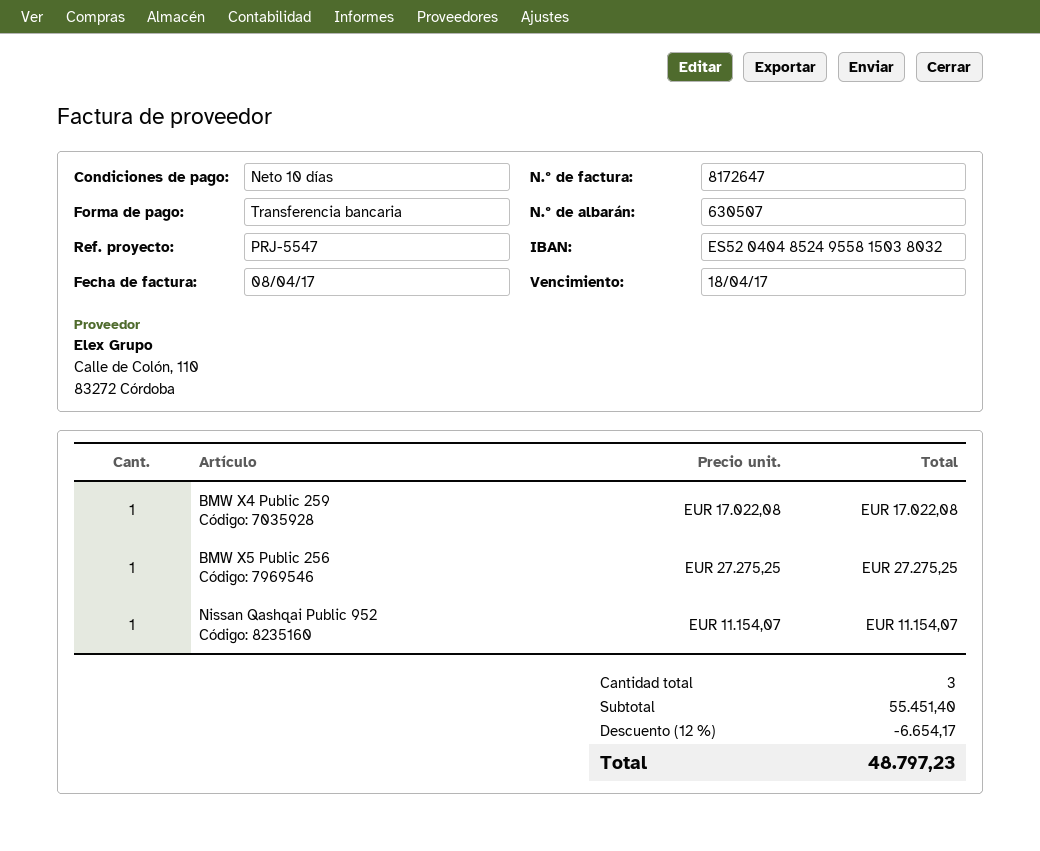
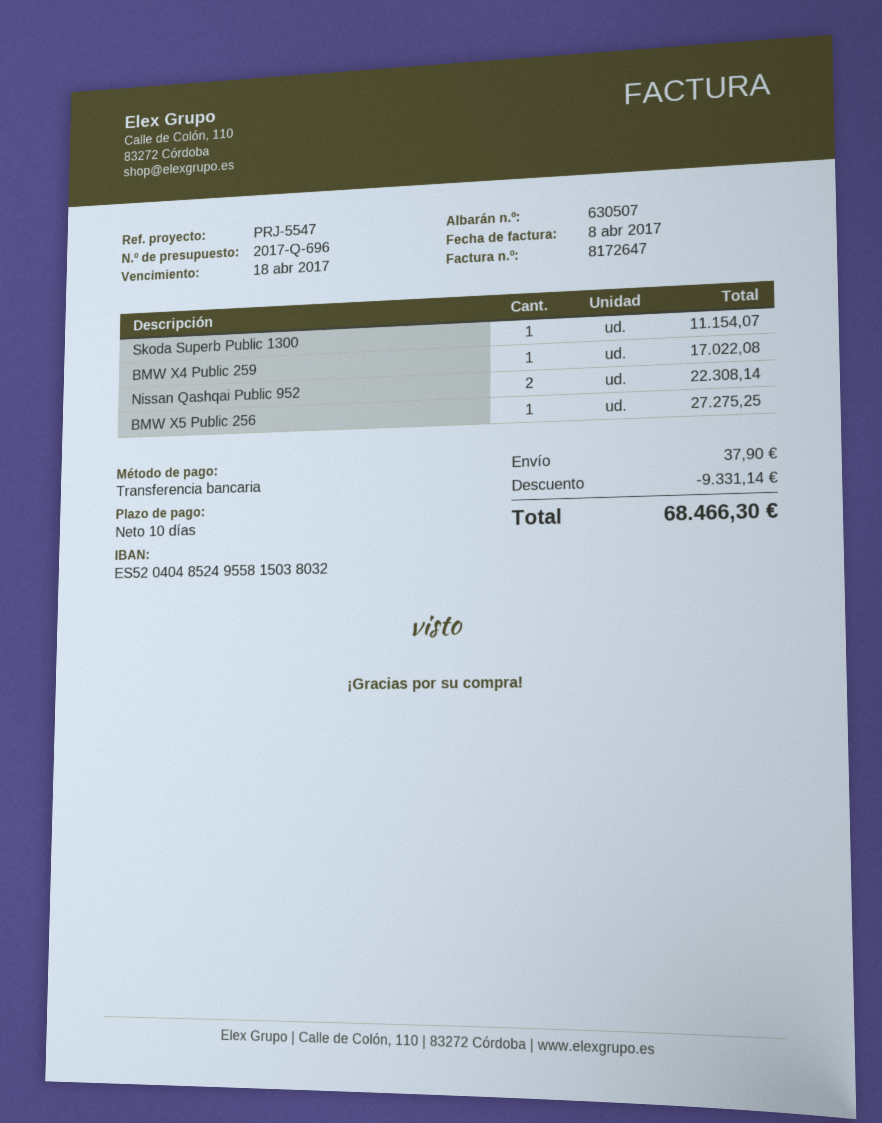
Nissan Qashqai Public 952: 1 for 11154.07 -> 2 for 22308.14
Skoda Superb Public 1300: none -> 1 for 11154.07
discount: 6654.17 -> 9331.14
shipping: none -> 37.90
total: 48797.23 -> 68466.30

